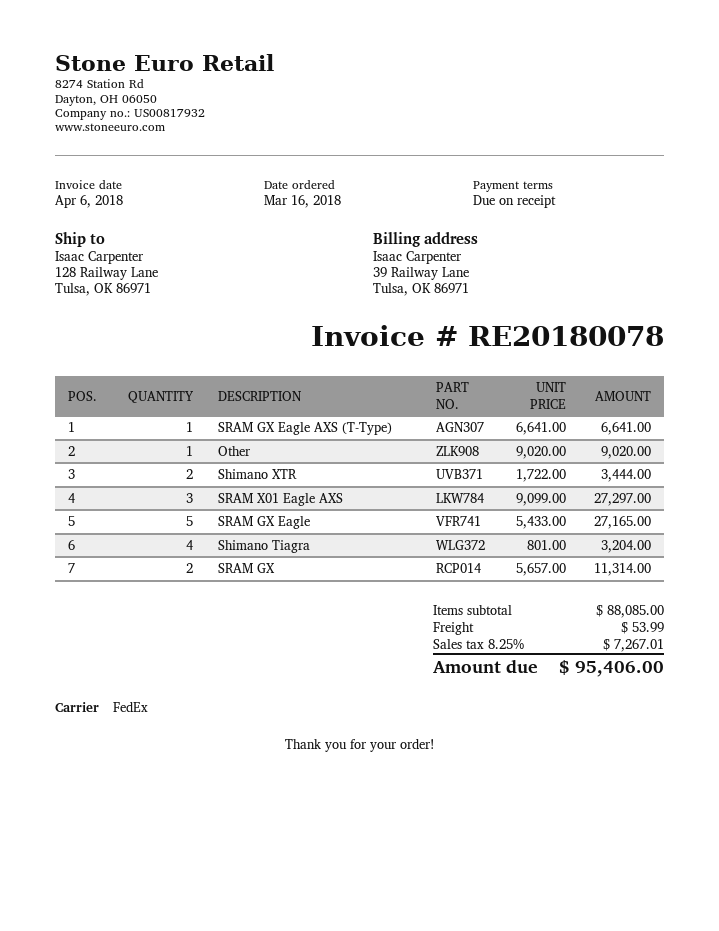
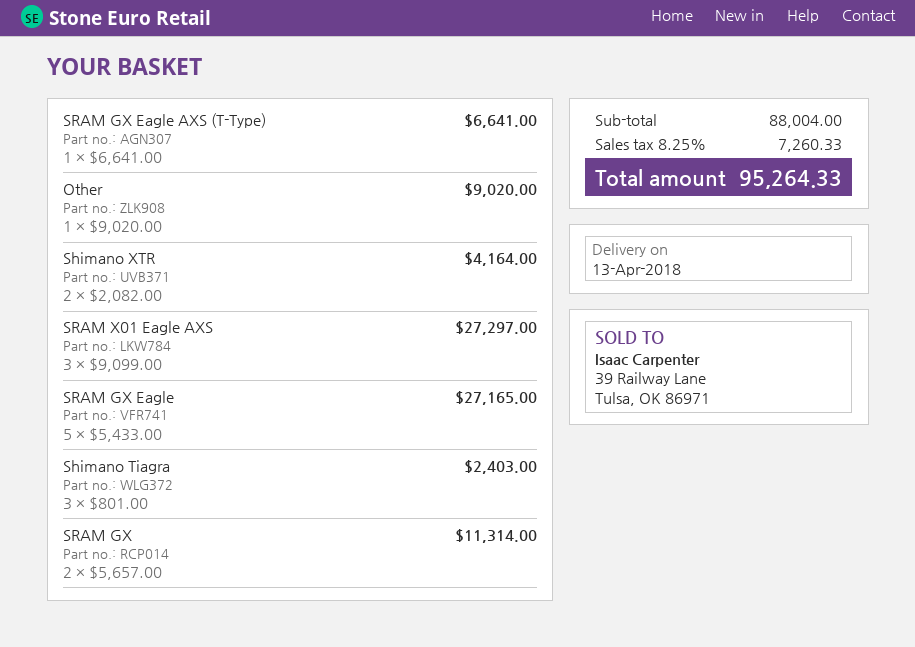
Shimano XTR: 2 x 1722.00 = 3444.00 -> 2 x 2082.00 = 4164.00
Shimano Tiagra: 4 x 801.00 = 3204.00 -> 3 x 801.00 = 2403.00
subtotal: 88085.00 -> 88004.00
shipping: 53.99 -> none
tax: 8.25% = 7267.01 -> 8.25% = 7260.33
total: 95406.00 -> 95264.33

